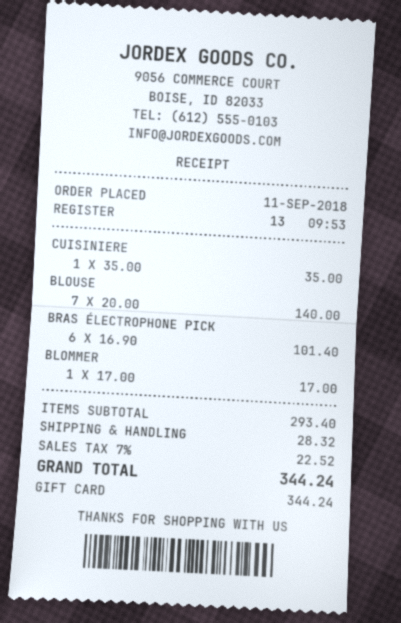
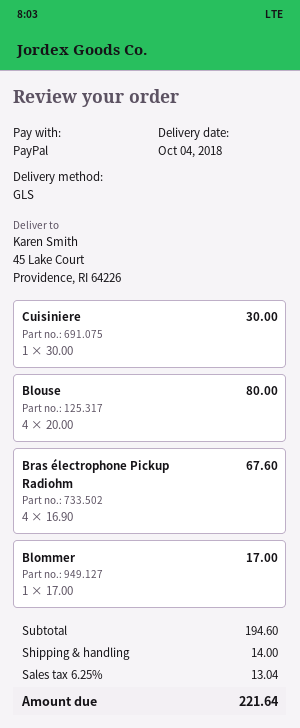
payment method: gift card -> PayPal
CUISINIERE: 1 x 35.00 = 35.00 -> 1 x 30.00 = 30.00
BLOUSE: 7 x 20.00 = 140.00 -> 4 x 20.00 = 80.00
BRAS ÉLECTROPHONE PICK: 6 x 16.90 = 101.40 -> 4 x 16.90 = 67.60
subtotal: 293.40 -> 194.60
shipping: 28.32 -> 14.00
tax: 7% = 22.52 -> 6.25% = 13.04
total: 344.24 -> 221.64

